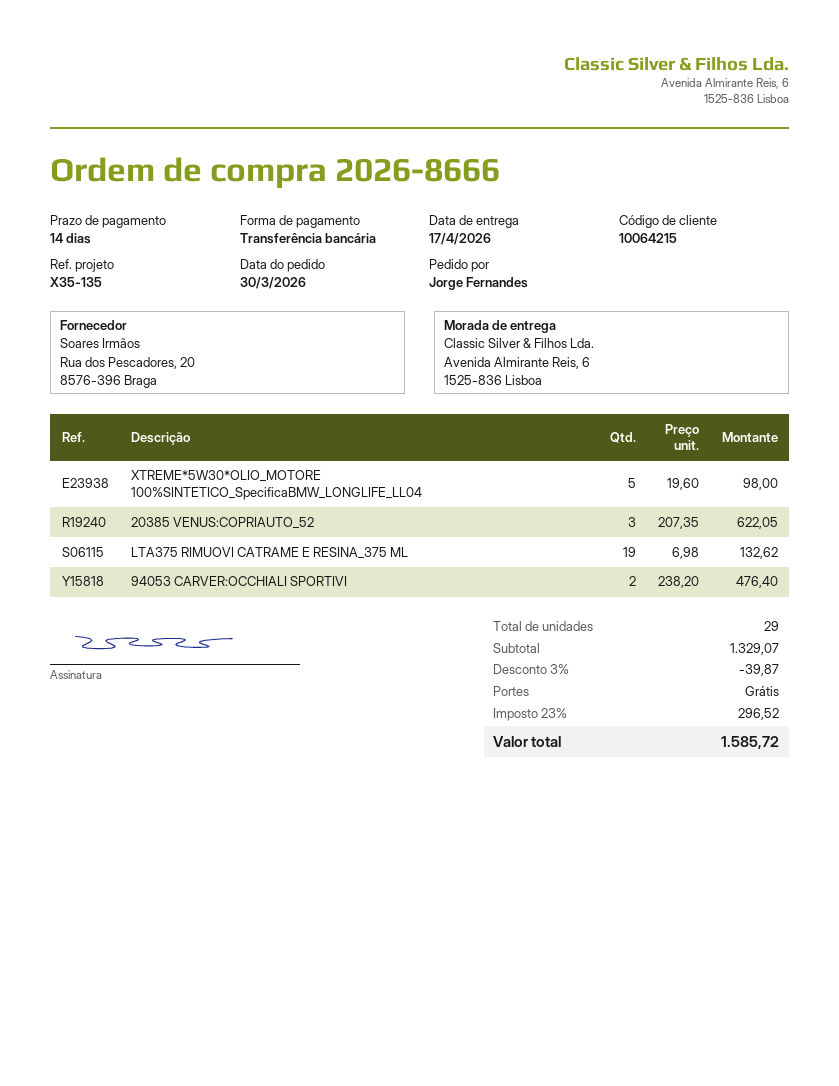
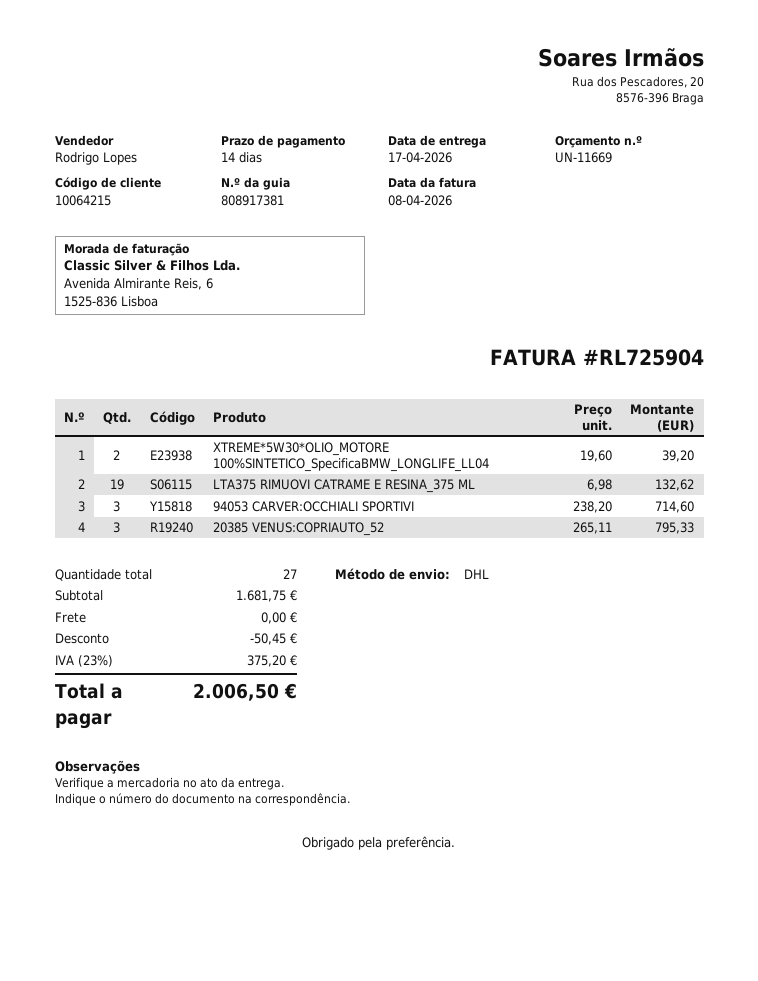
XTREME*5W30*OLIO_MOTORE 100%SINTETICO_SpecificaBMW_LONGLIFE_LL04: 5 x 19.60 = 98.00 -> 2 x 19.60 = 39.20
20385 VENUS:COPRIAUTO_52: 3 x 207.35 = 622.05 -> 3 x 265.11 = 795.33
94053 CARVER:OCCHIALI SPORTIVI: 2 x 238.20 = 476.40 -> 3 x 238.20 = 714.60
total quantity: 29 -> 27
subtotal: 1329.07 -> 1681.75
discount: 39.87 -> 50.45
tax: 23% = 296.52 -> 23% = 375.20
total: 1585.72 -> 2006.50

